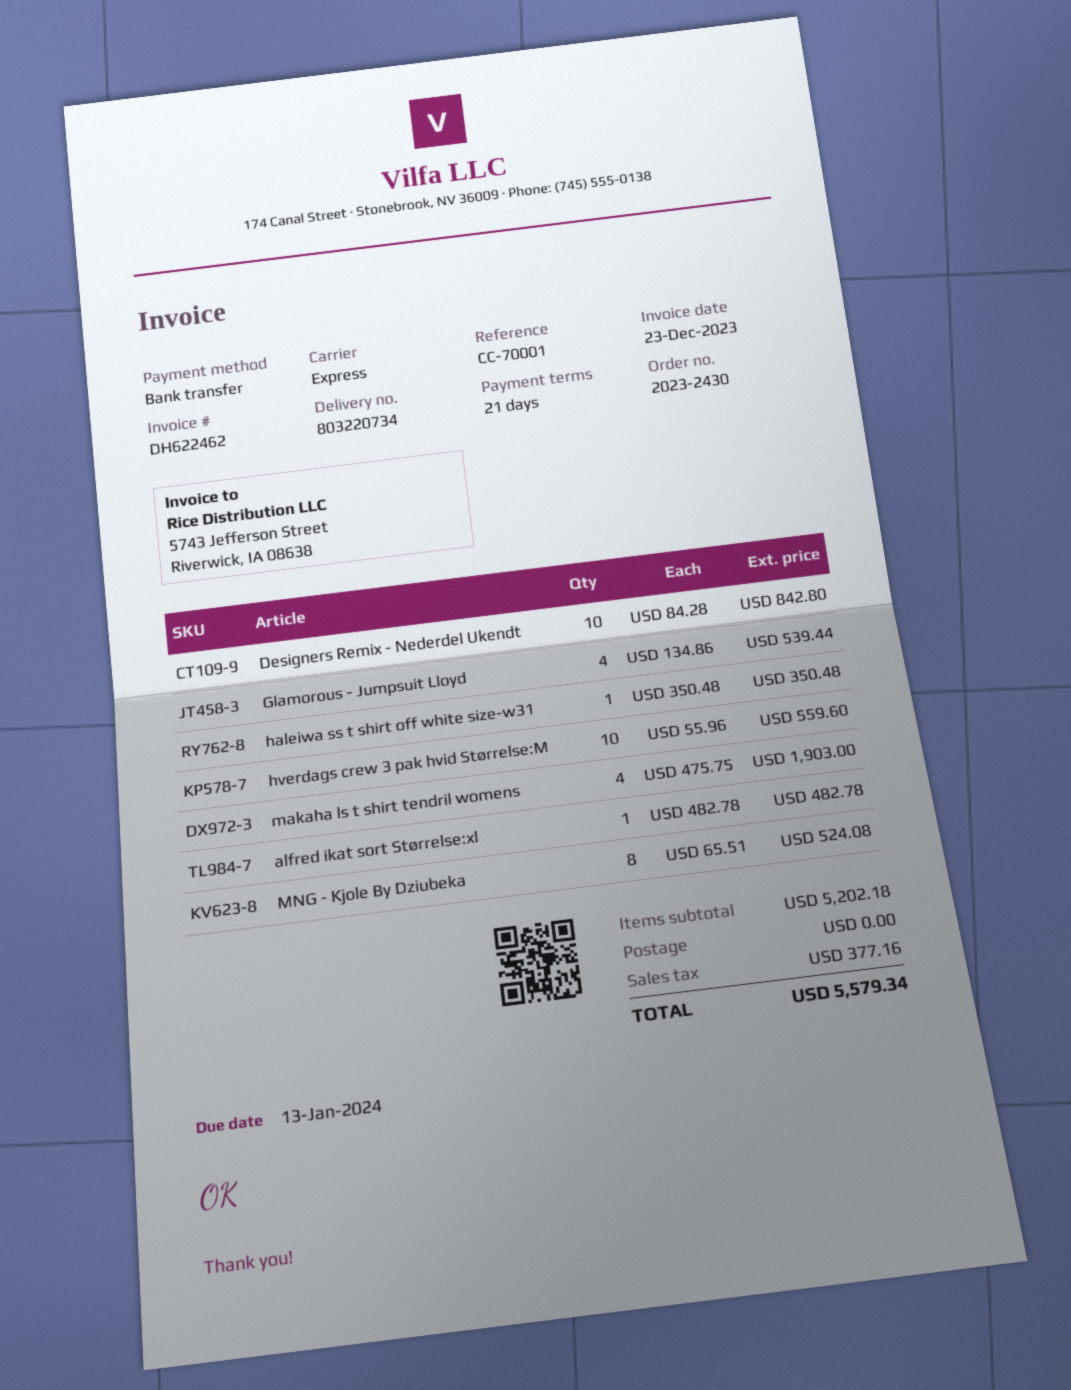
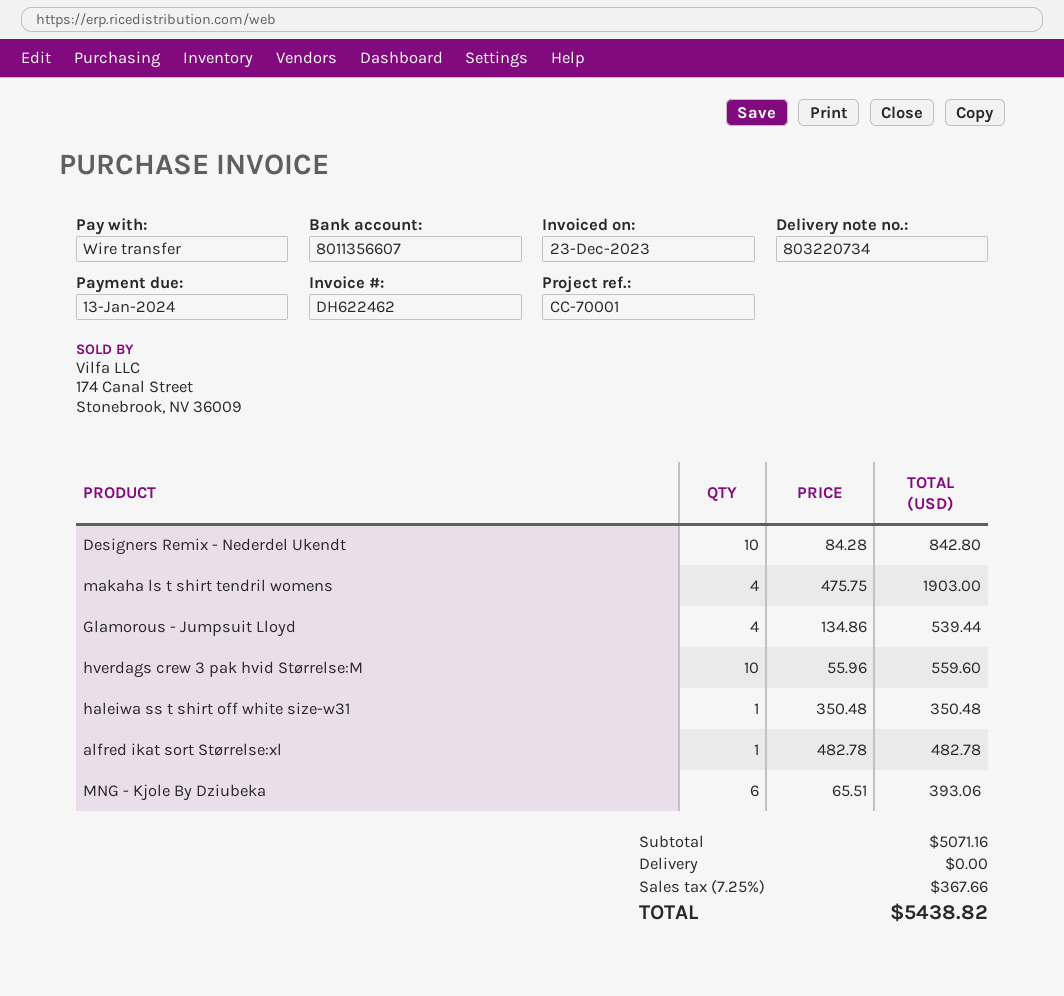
MNG - Kjole By Dziubeka: 8 x 65.51 = 524.08 -> 6 x 65.51 = 393.06
subtotal: 5202.18 -> 5071.16
tax: 377.16 -> 367.66
total: 5579.34 -> 5438.82

